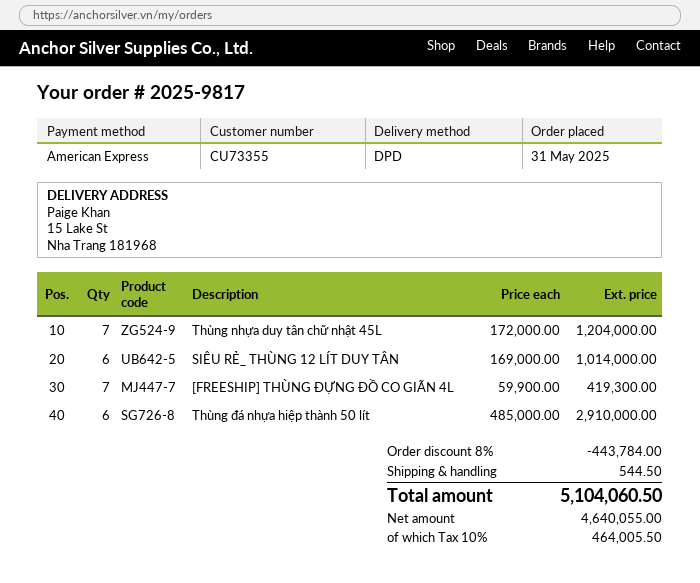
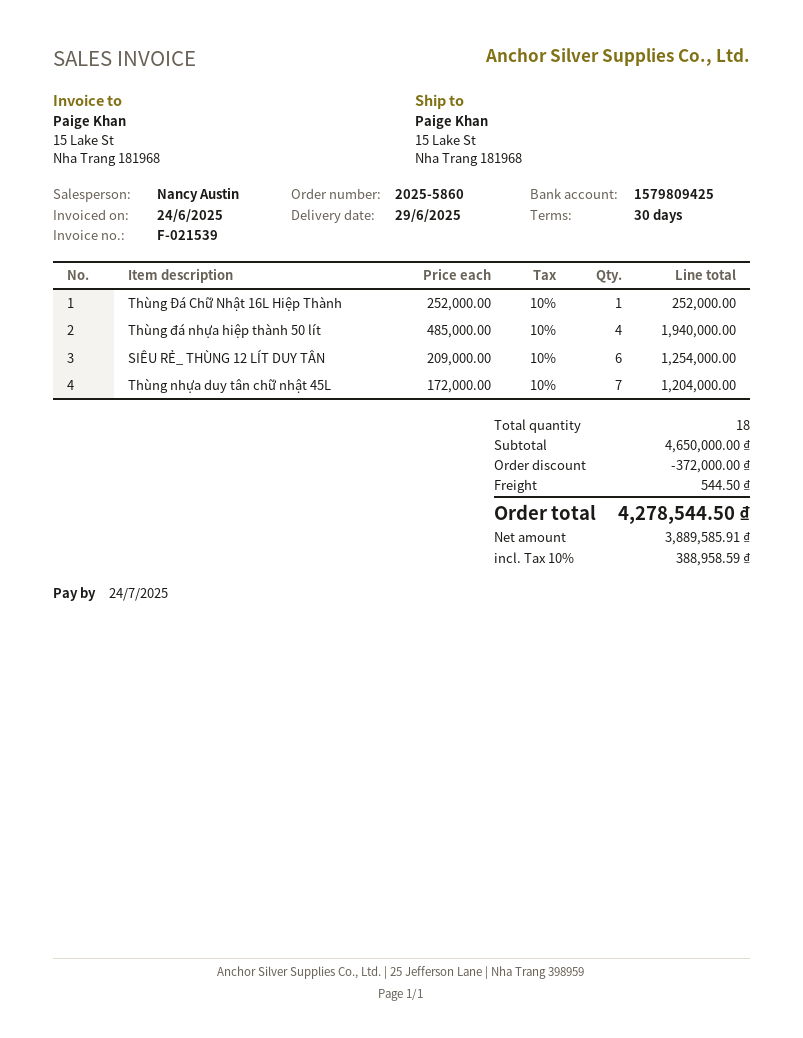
order number: 2025-9817 -> 2025-5860
SIÊU RẺ_ THÙNG 12 LÍT DUY TÂN: 6 x 169000.00 = 1014000.00 -> 6 x 209000.00 = 1254000.00
[FREESHIP] THÙNG ĐỰNG ĐỒ CO GIÃN 4L: 7 x 59900.00 = 419300.00 -> none
Thùng đá nhựa hiệp thành 50 lít: 6 x 485000.00 = 2910000.00 -> 4 x 485000.00 = 1940000.00
Thùng Đá Chữ Nhật 16L Hiệp Thành: none -> 1 x 252000.00 = 252000.00
discount: 443784.00 -> 372000.00
net: 4640055.00 -> 3889585.91
tax: 10% = 464005.50 -> 10% = 388958.59
total: 5104060.50 -> 4278544.50

